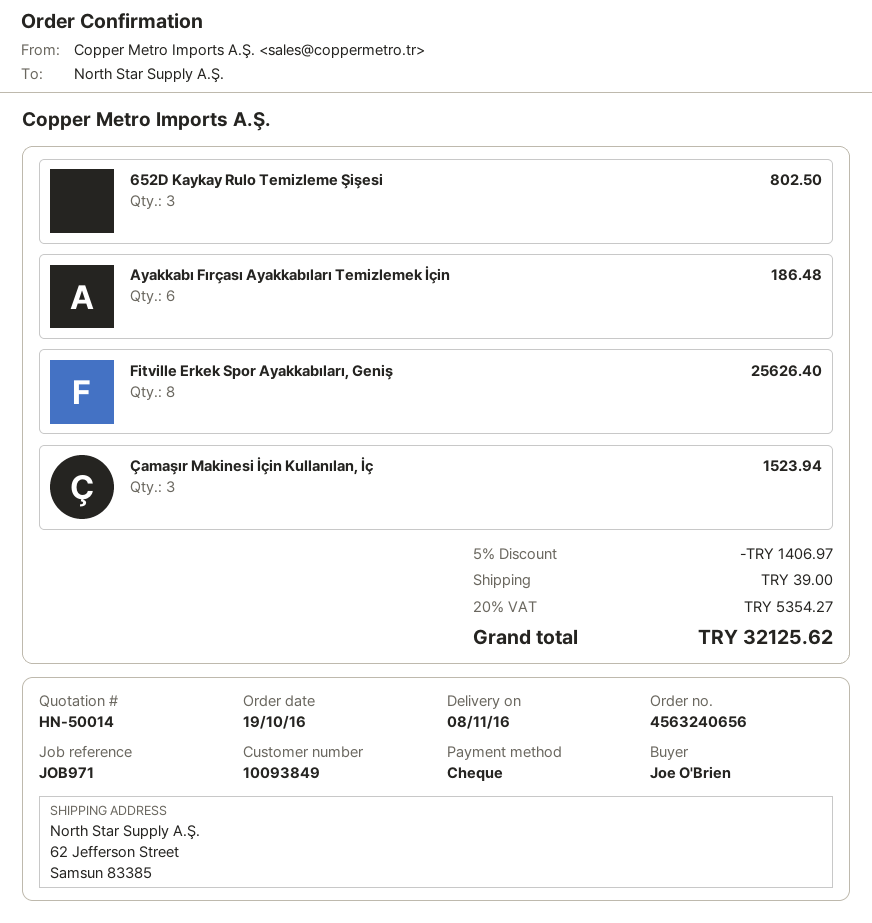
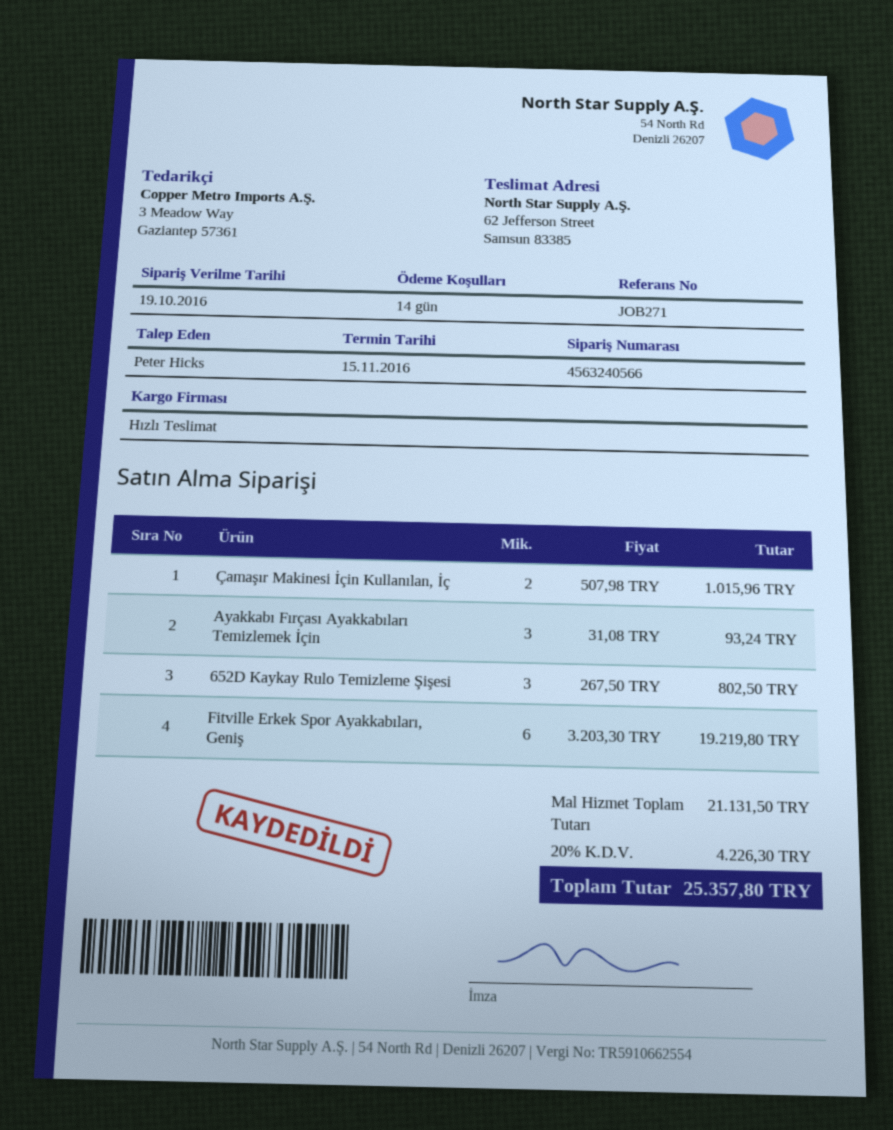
order number: 4563240656 -> 4563240566
delivery date: 2016-11-08 -> 2016-11-15
reference: JOB971 -> JOB271
ordered by: Joe O'Brien -> Peter Hicks
Ayakkabı Fırçası Ayakkabıları Temizlemek İçin: 6 for 186.48 -> 3 for 93.24
Fitville Erkek Spor Ayakkabıları, Geniş: 8 for 25626.40 -> 6 for 19219.80
Çamaşır Makinesi İçin Kullanılan, İç: 3 for 1523.94 -> 2 for 1015.96
discount: 5% = 1406.97 -> none
shipping: 39.00 -> none
tax: 20% = 5354.27 -> 20% = 4226.30
total: 32125.62 -> 25357.80

